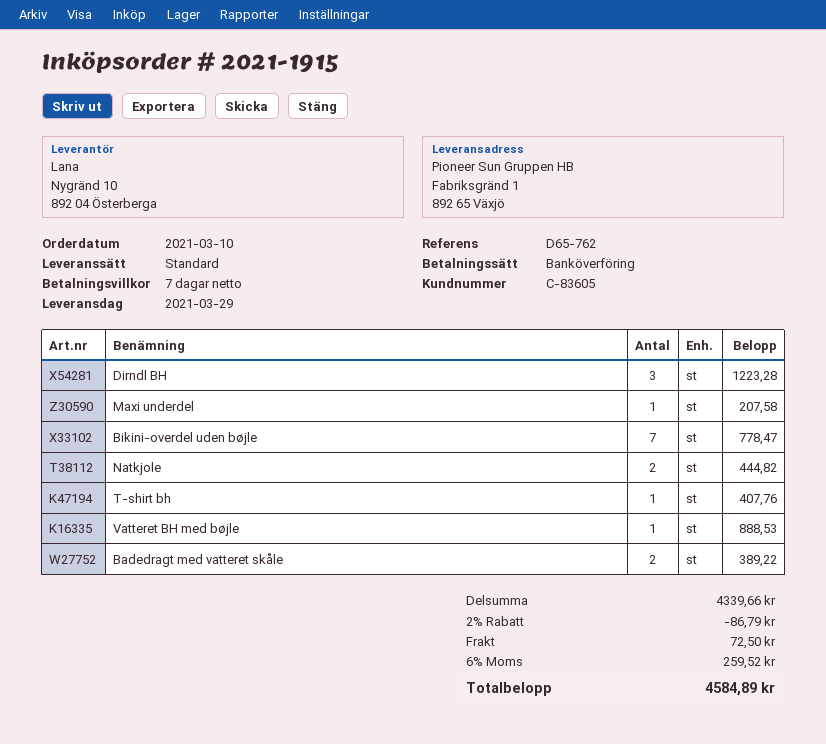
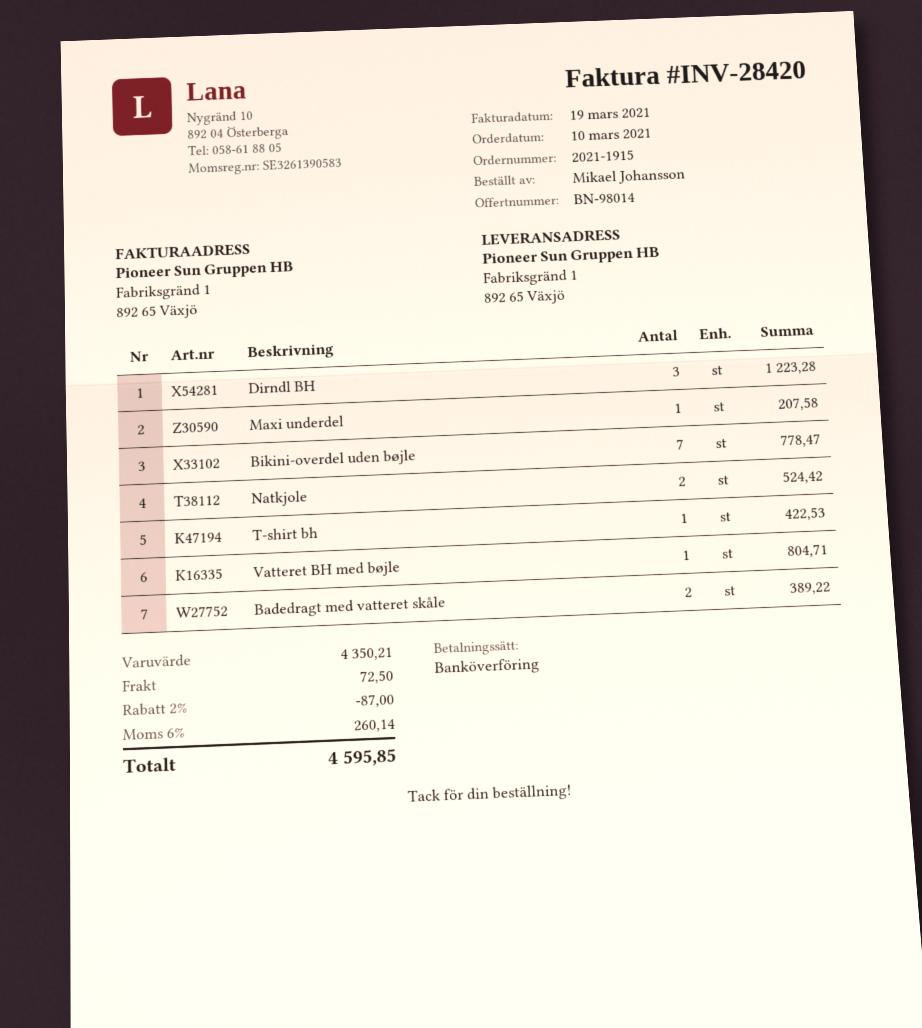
Natkjole: 2 for 444.82 -> 2 for 524.42
T-shirt bh: 1 for 407.76 -> 1 for 422.53
Vatteret BH med bøjle: 1 for 888.53 -> 1 for 804.71
subtotal: 4339.66 -> 4350.21
discount: 2% = 86.79 -> 2% = 87.00
tax: 6% = 259.52 -> 6% = 260.14
total: 4584.89 -> 4595.85

